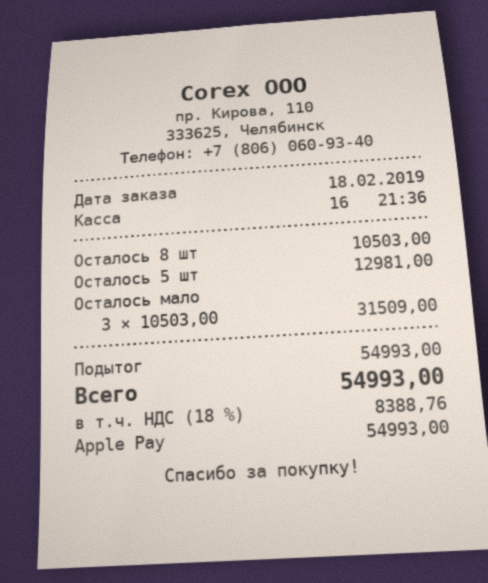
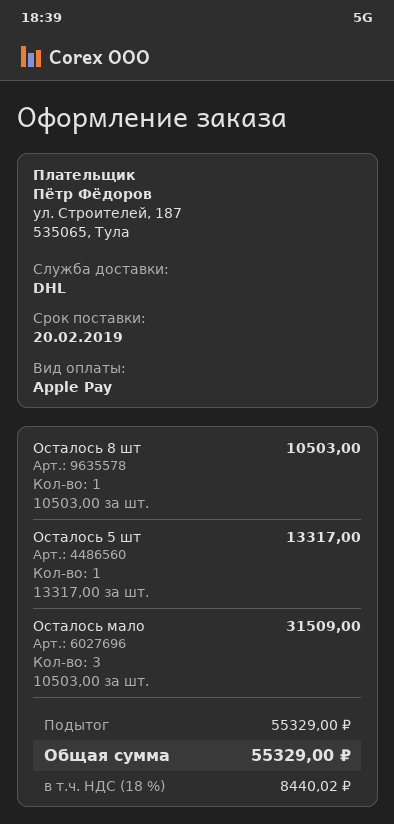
Осталось 5 шт: 1 x 12981.00 = 12981.00 -> 1 x 13317.00 = 13317.00
subtotal: 54993.00 -> 55329.00
tax: 18% = 8388.76 -> 18% = 8440.02
total: 54993.00 -> 55329.00

